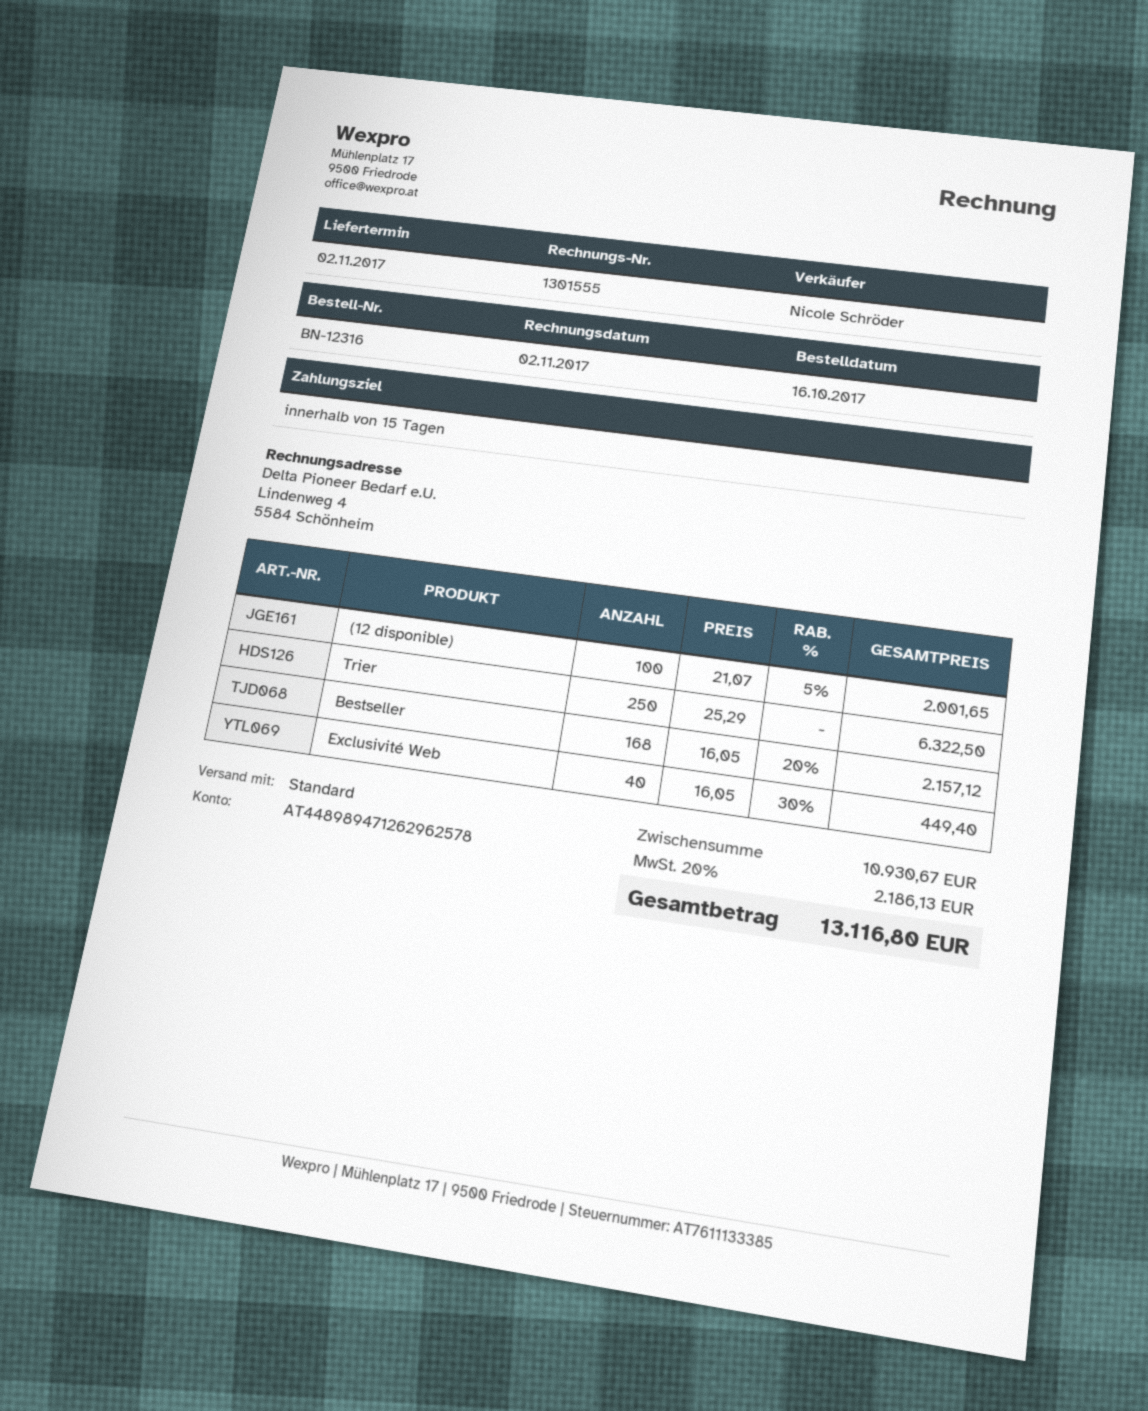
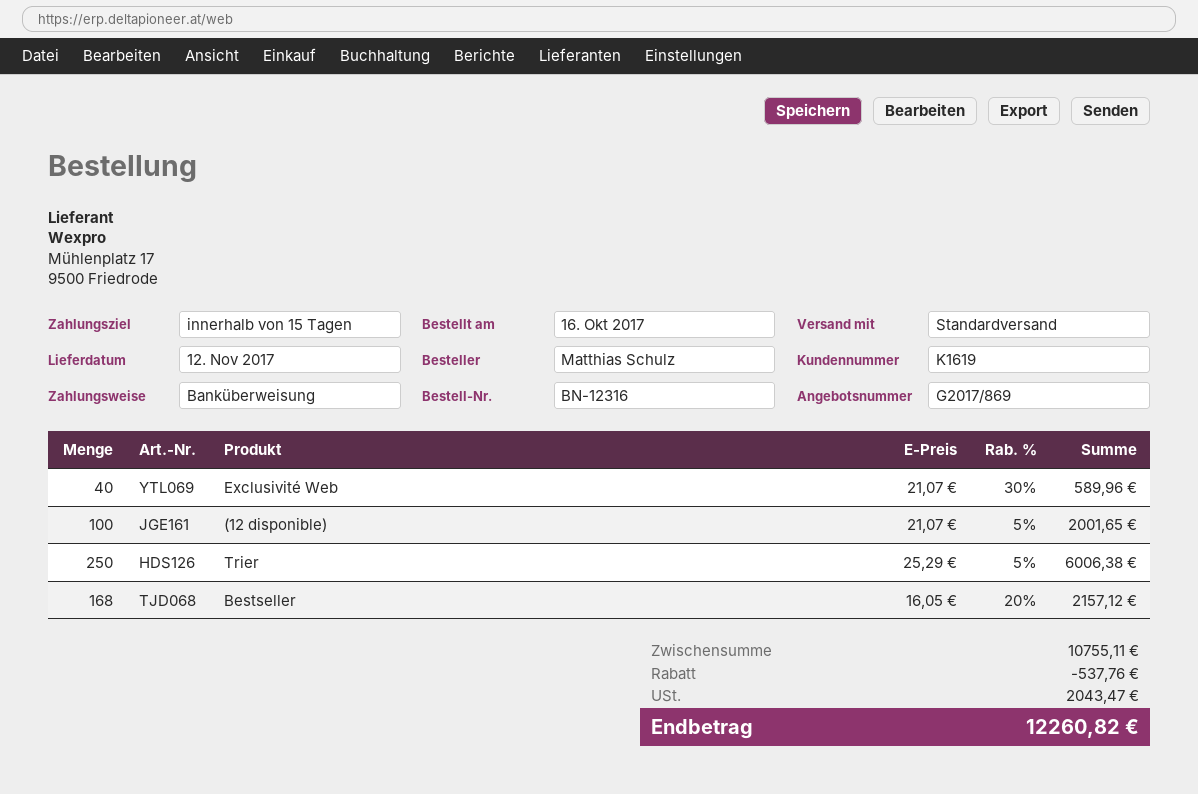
delivery date: 2017-11-02 -> 2017-11-12
Trier: 250 x 25.29 = 6322.50 -> 250 x 25.29 - 5% = 6006.38
Exclusivité Web: 40 x 16.05 - 30% = 449.40 -> 40 x 21.07 - 30% = 589.96
subtotal: 10930.67 -> 10755.11
discount: none -> 537.76
tax: 2186.13 -> 2043.47
total: 13116.80 -> 12260.82

